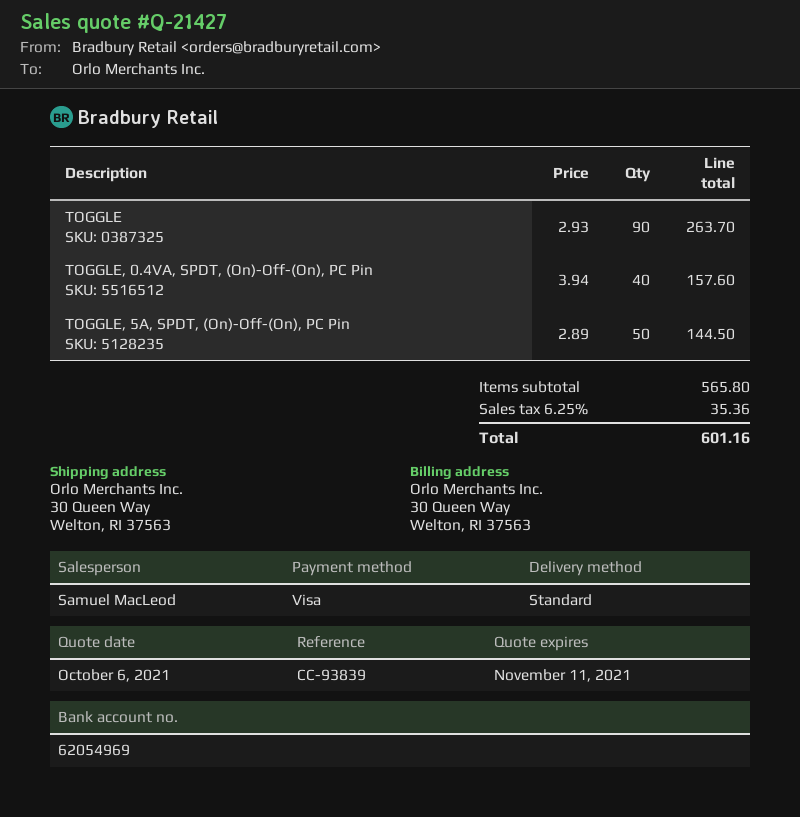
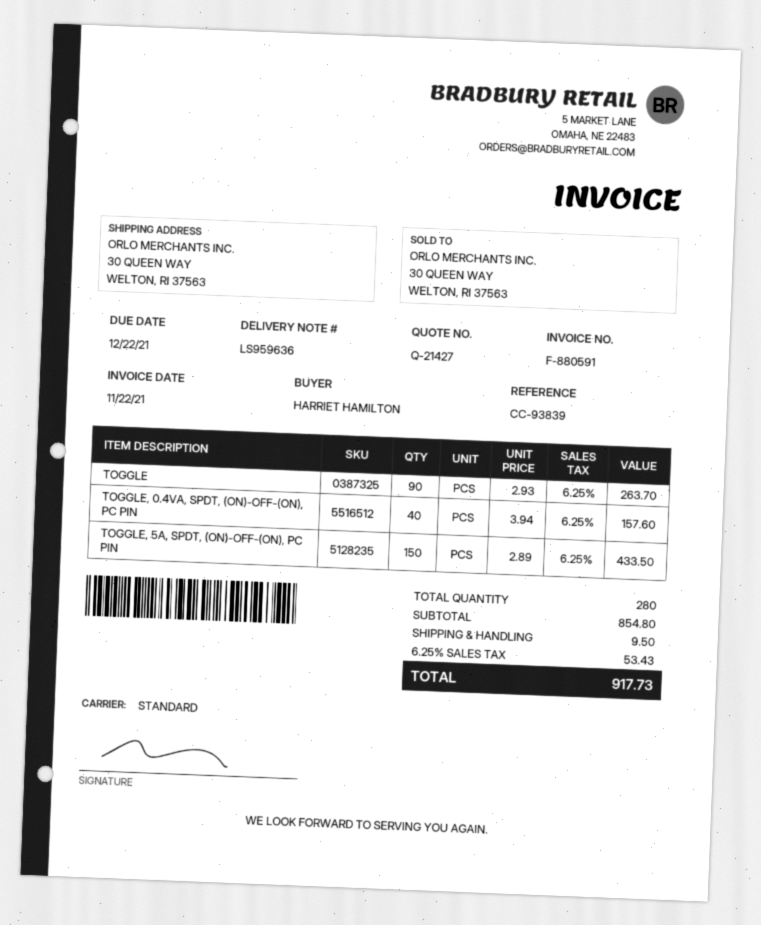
TOGGLE, 5A, SPDT, (On)-Off-(On), PC Pin: 50 x 2.89 = 144.50 -> 150 x 2.89 = 433.50
subtotal: 565.80 -> 854.80
shipping: none -> 9.50
tax: 6.25% = 35.36 -> 6.25% = 53.43
total: 601.16 -> 917.73

